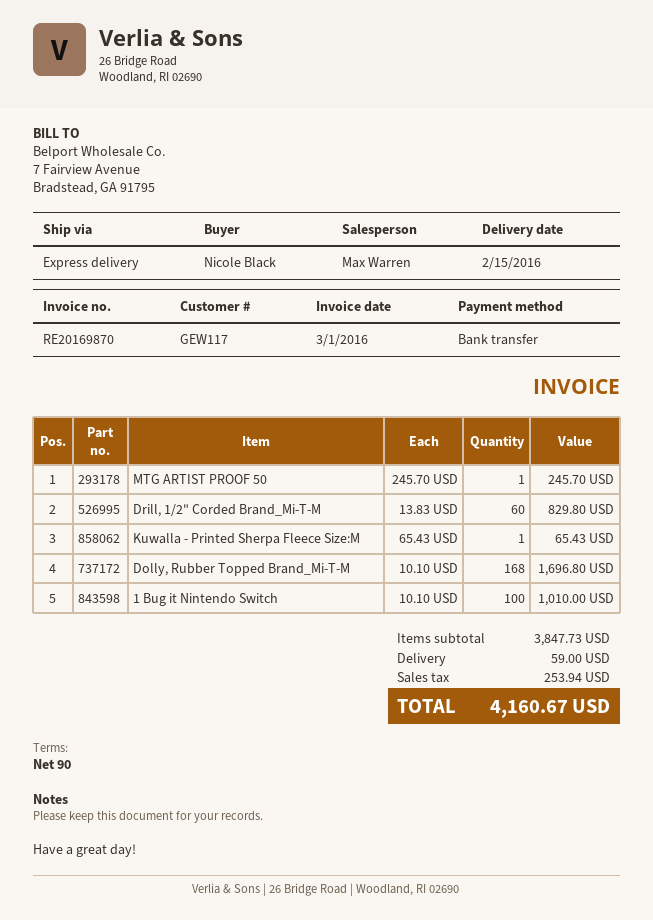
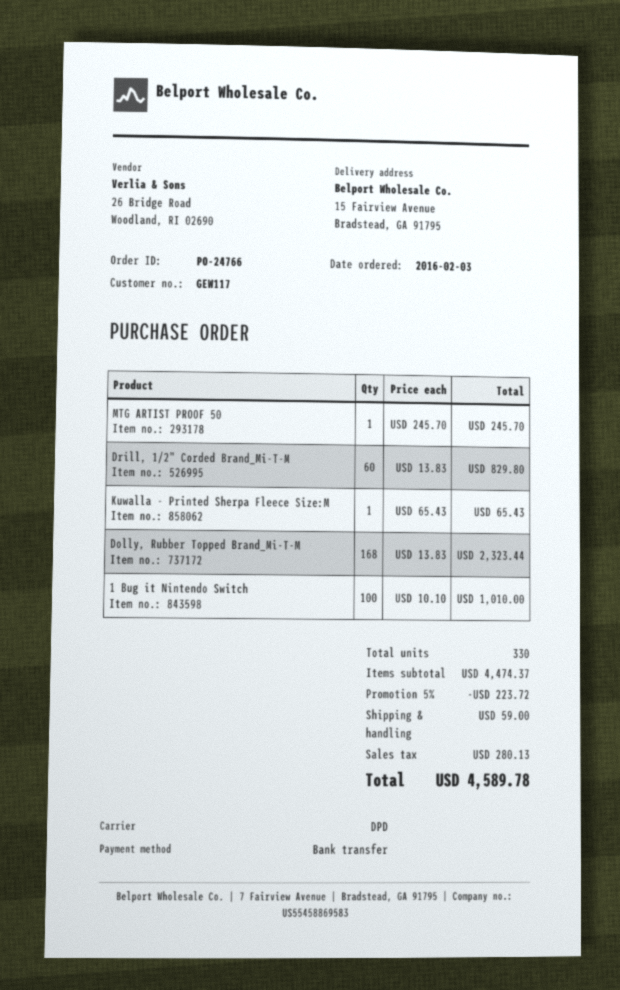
shipping method: express -> DPD
Dolly, Rubber Topped Brand_Mi-T-M: 168 x 10.10 = 1696.80 -> 168 x 13.83 = 2323.44
subtotal: 3847.73 -> 4474.37
discount: none -> 5% = 223.72
tax: 253.94 -> 280.13
total: 4160.67 -> 4589.78

